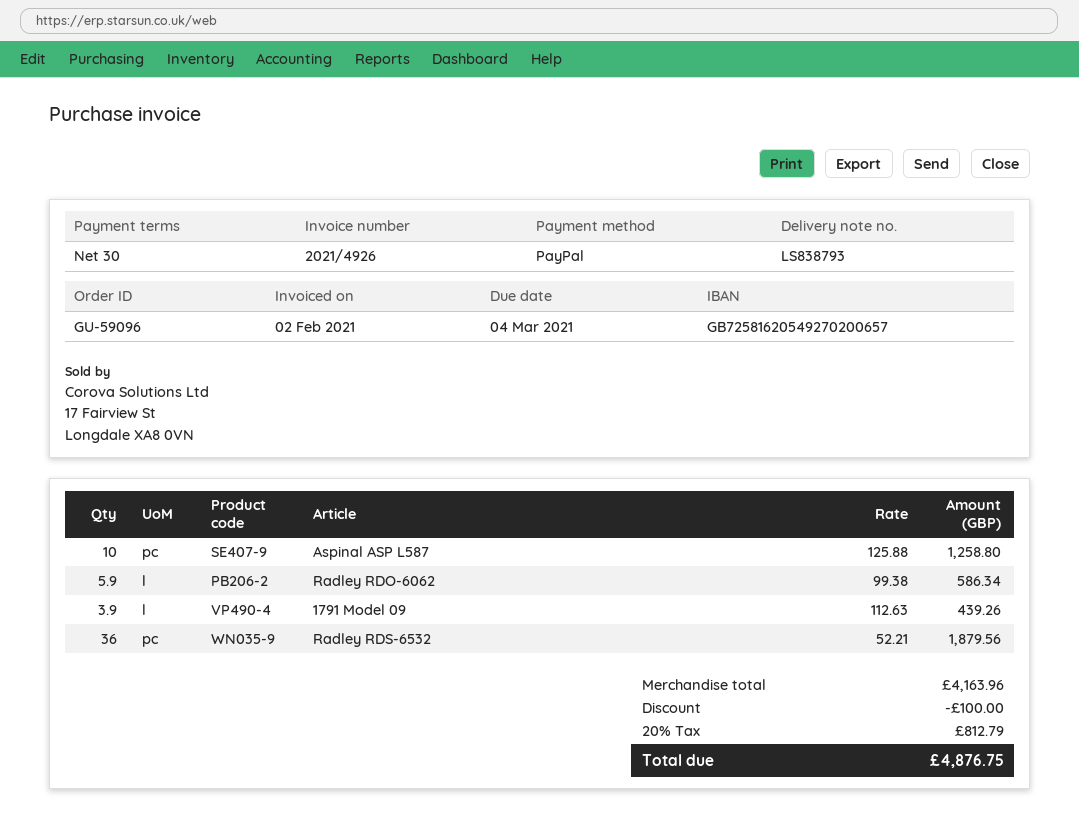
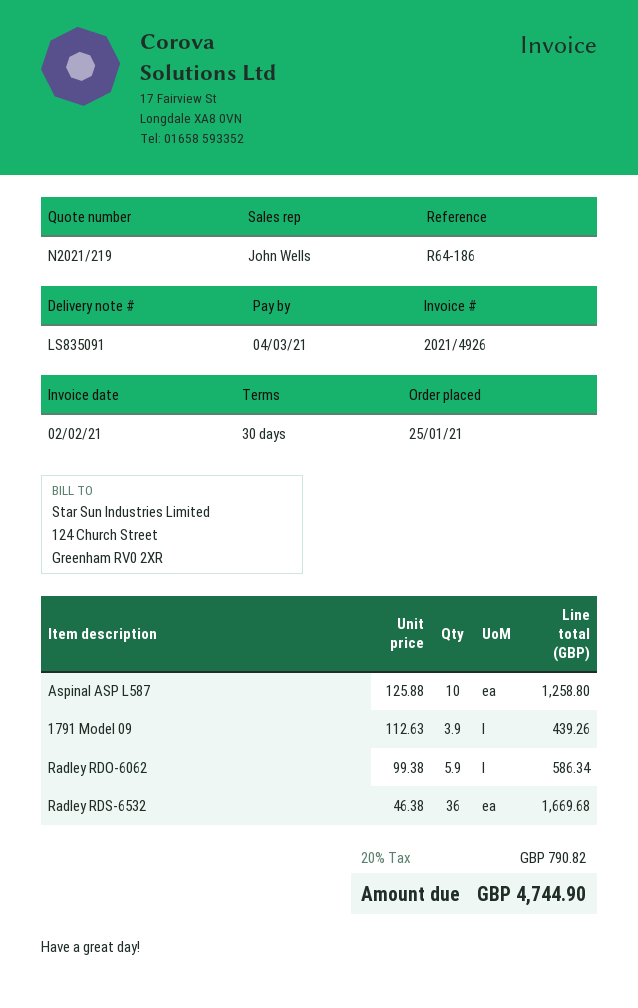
delivery note number: LS838793 -> LS835091
Radley RDS-6532: 36 x 52.21 = 1879.56 -> 36 x 46.38 = 1669.68
discount: 100.00 -> none
tax: 20% = 812.79 -> 20% = 790.82
total: 4876.75 -> 4744.90

